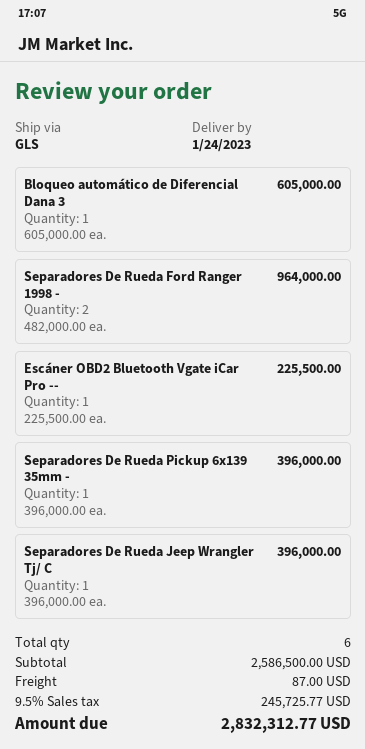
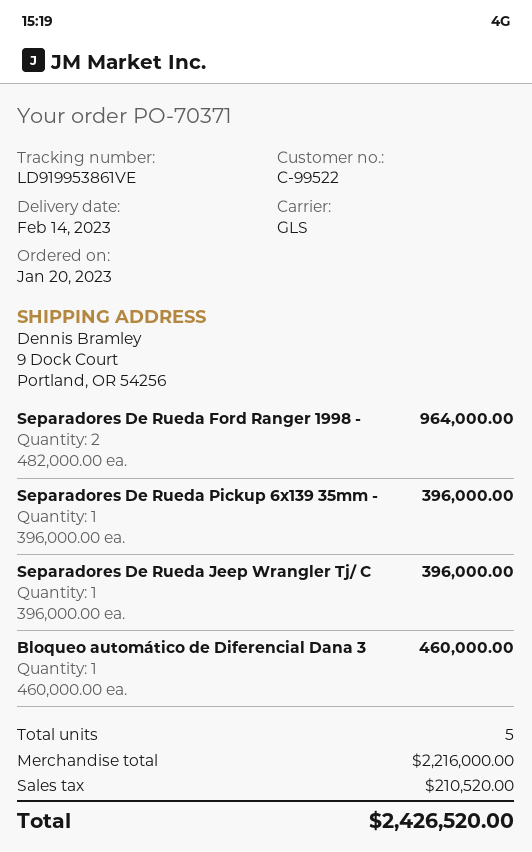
delivery date: 2023-01-24 -> 2023-02-14
Bloqueo automático de Diferencial Dana 3: 1 x 605000.00 = 605000.00 -> 1 x 460000.00 = 460000.00
Escáner OBD2 Bluetooth Vgate iCar Pro --: 1 x 225500.00 = 225500.00 -> none
total quantity: 6 -> 5
subtotal: 2586500.00 -> 2216000.00
shipping: 87.00 -> none
tax: 245725.77 -> 210520.00
total: 2832312.77 -> 2426520.00

